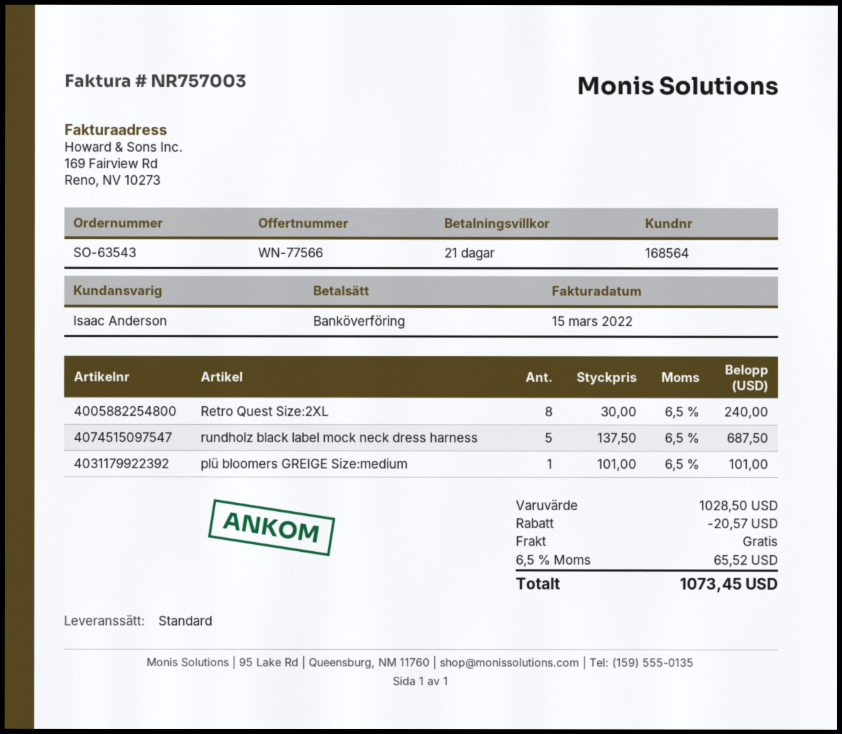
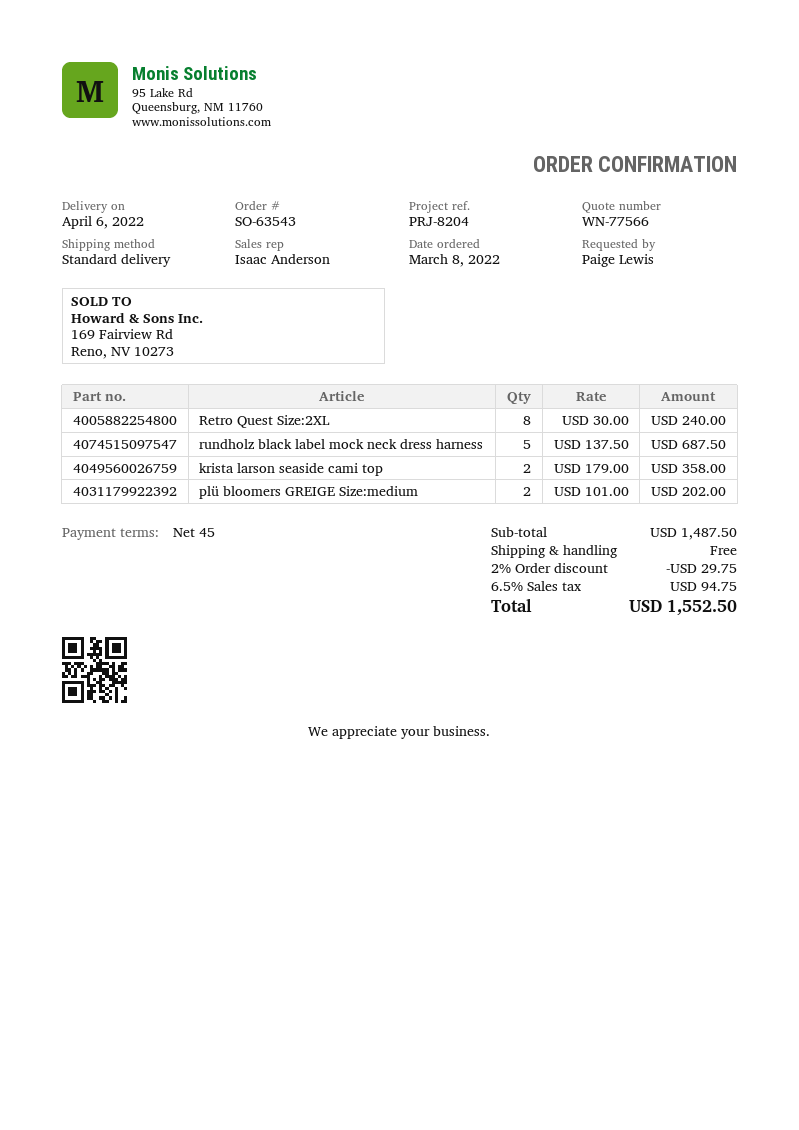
payment terms: 21 days -> 45 days
plü bloomers GREIGE Size:medium: 1 x 101.00 = 101.00 -> 2 x 101.00 = 202.00
krista larson seaside cami top: none -> 2 x 179.00 = 358.00
subtotal: 1028.50 -> 1487.50
discount: 20.57 -> 29.75
tax: 6.5% = 65.52 -> 6.5% = 94.75
total: 1073.45 -> 1552.50

